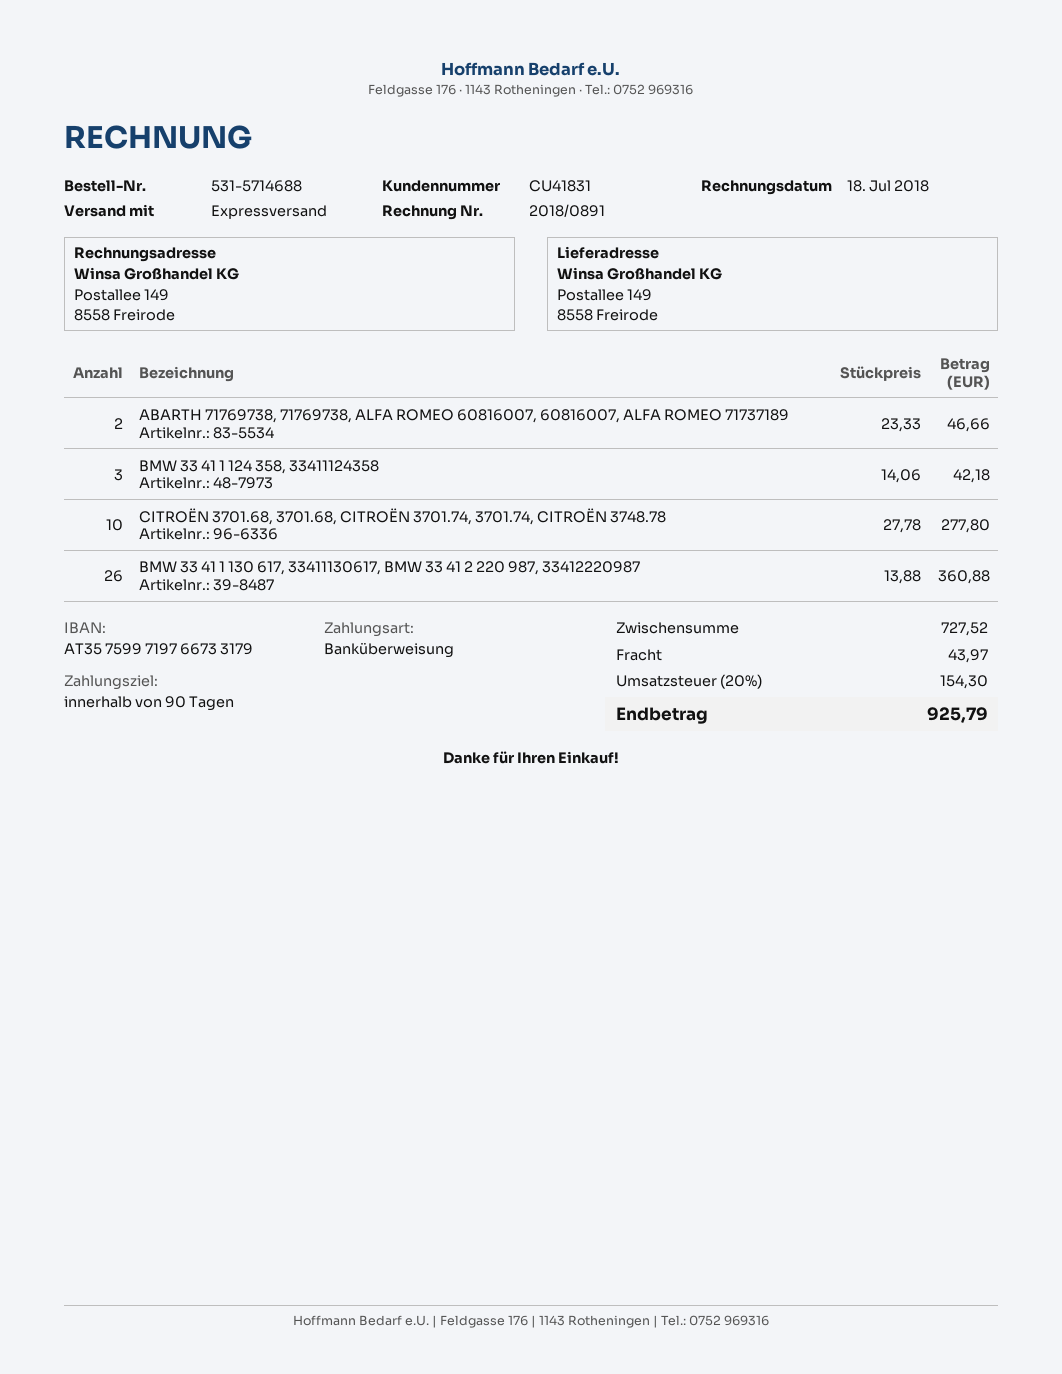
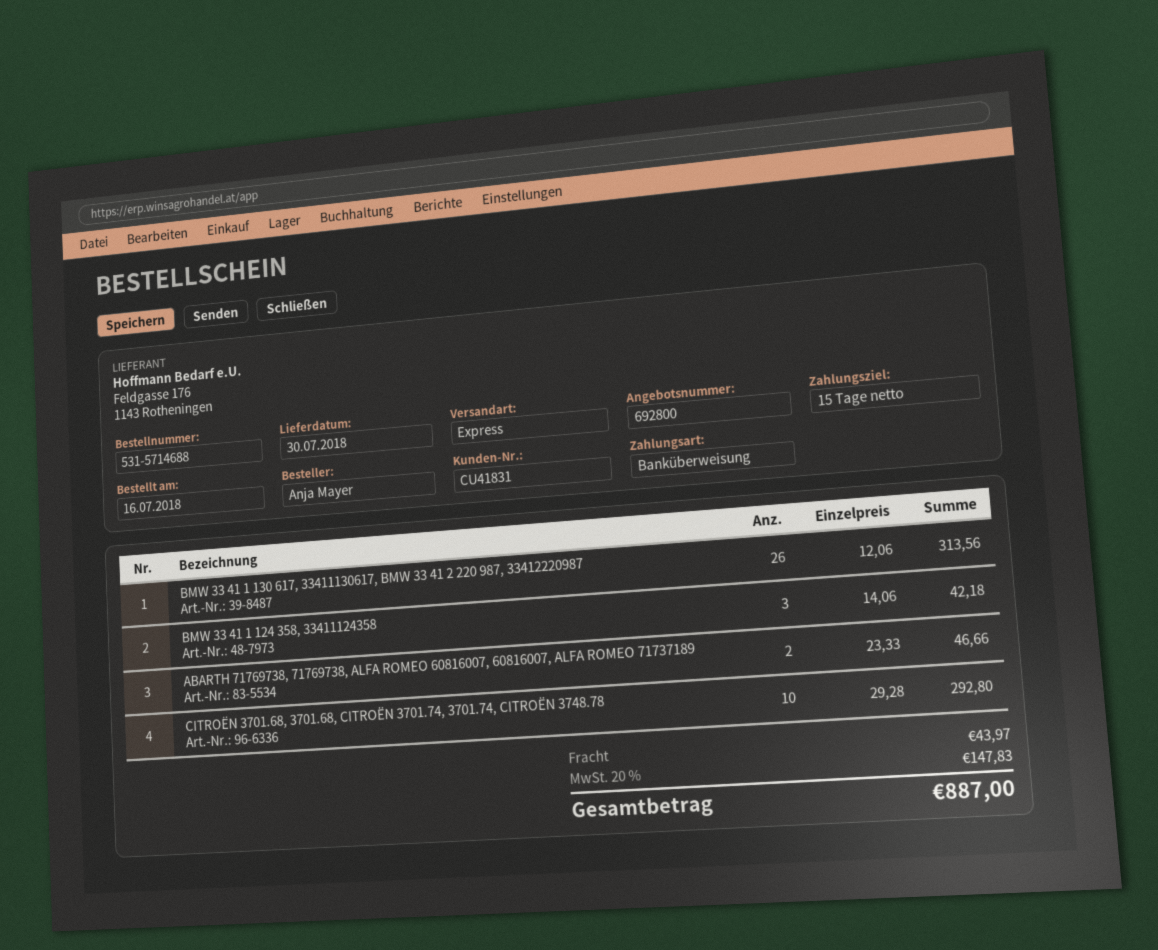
payment terms: 90 days -> 15 days
CITROËN 3701.68, 3701.68, CITROËN 3701.74, 3701.74, CITROËN 3748.78: 10 x 27.78 = 277.80 -> 10 x 29.28 = 292.80
BMW 33 41 1 130 617, 33411130617, BMW 33 41 2 220 987, 33412220987: 26 x 13.88 = 360.88 -> 26 x 12.06 = 313.56
tax: 20% = 154.30 -> 20% = 147.83
total: 925.79 -> 887.00

